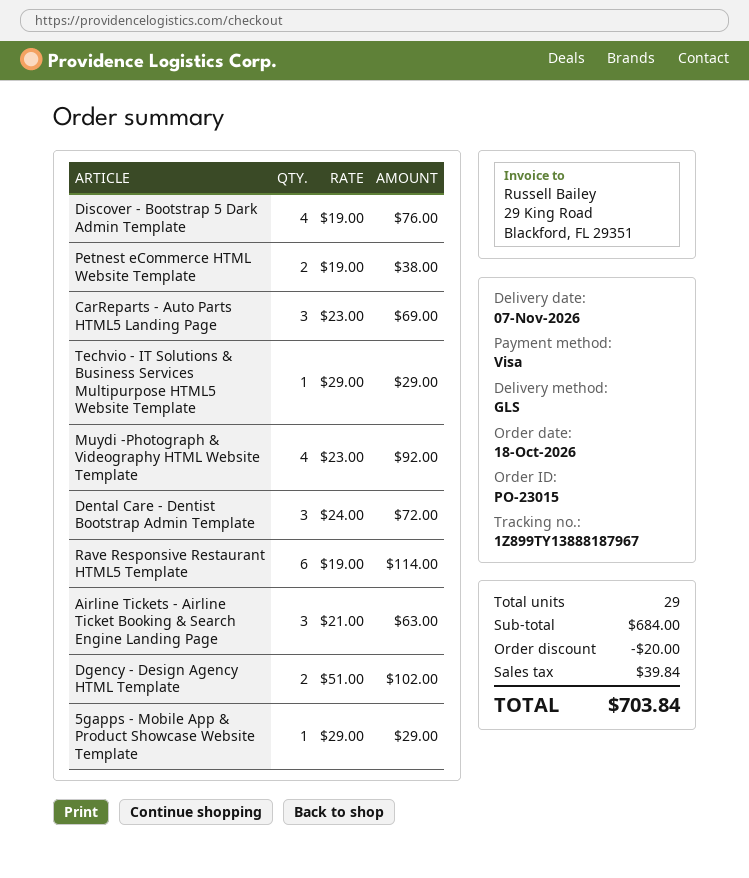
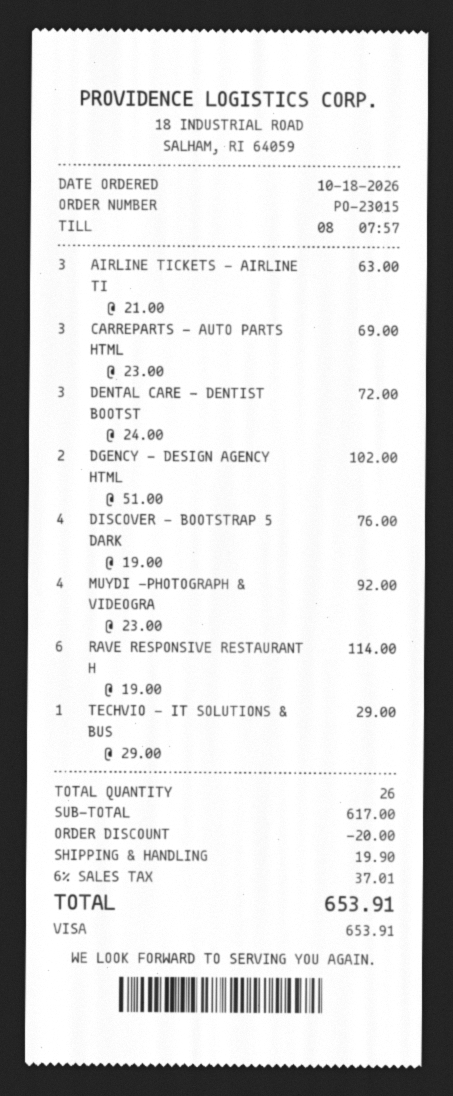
Petnest eCommerce HTML Website Template: 2 x 19.00 = 38.00 -> none
5gapps - Mobile App & Product Showcase Website Template: 1 x 29.00 = 29.00 -> none
total quantity: 29 -> 26
subtotal: 684.00 -> 617.00
shipping: none -> 19.90
tax: 39.84 -> 37.01
total: 703.84 -> 653.91

